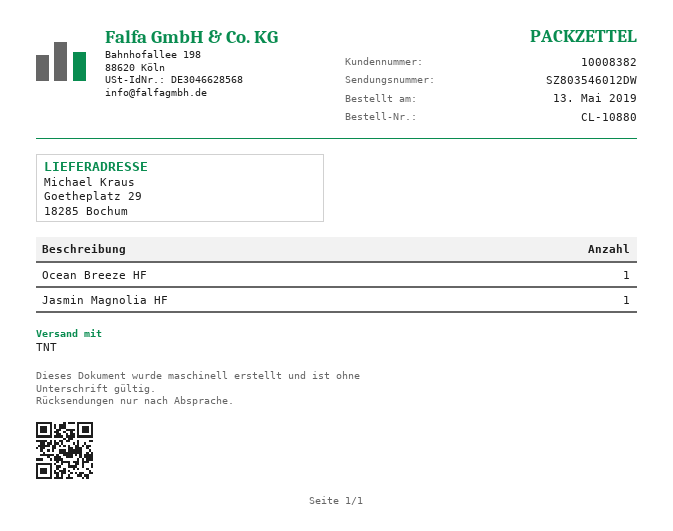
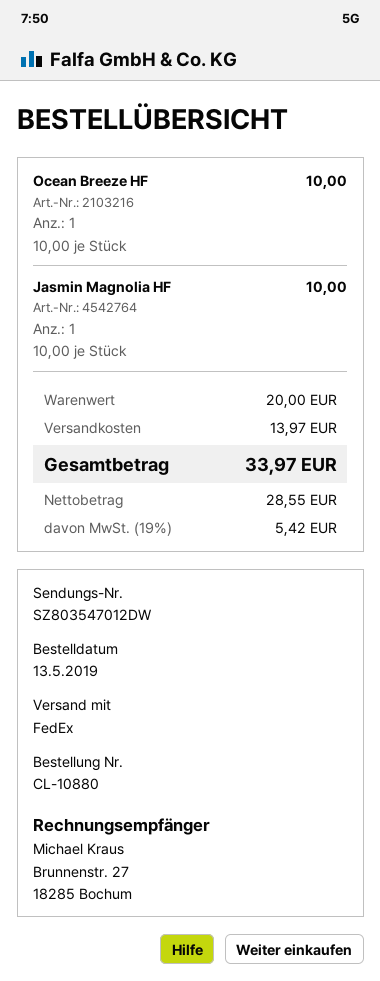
shipping method: TNT -> FedEx
tracking number: SZ803546012DW -> SZ803547012DW

